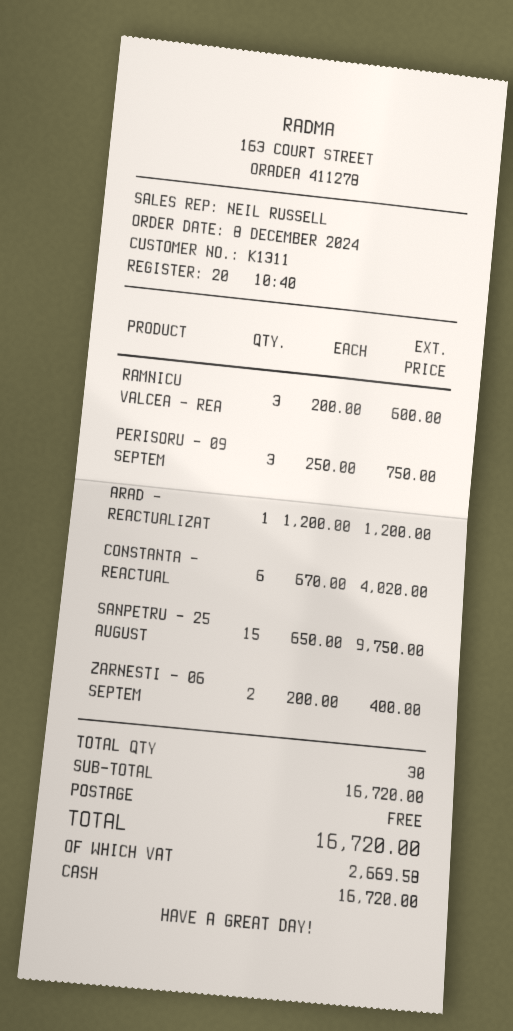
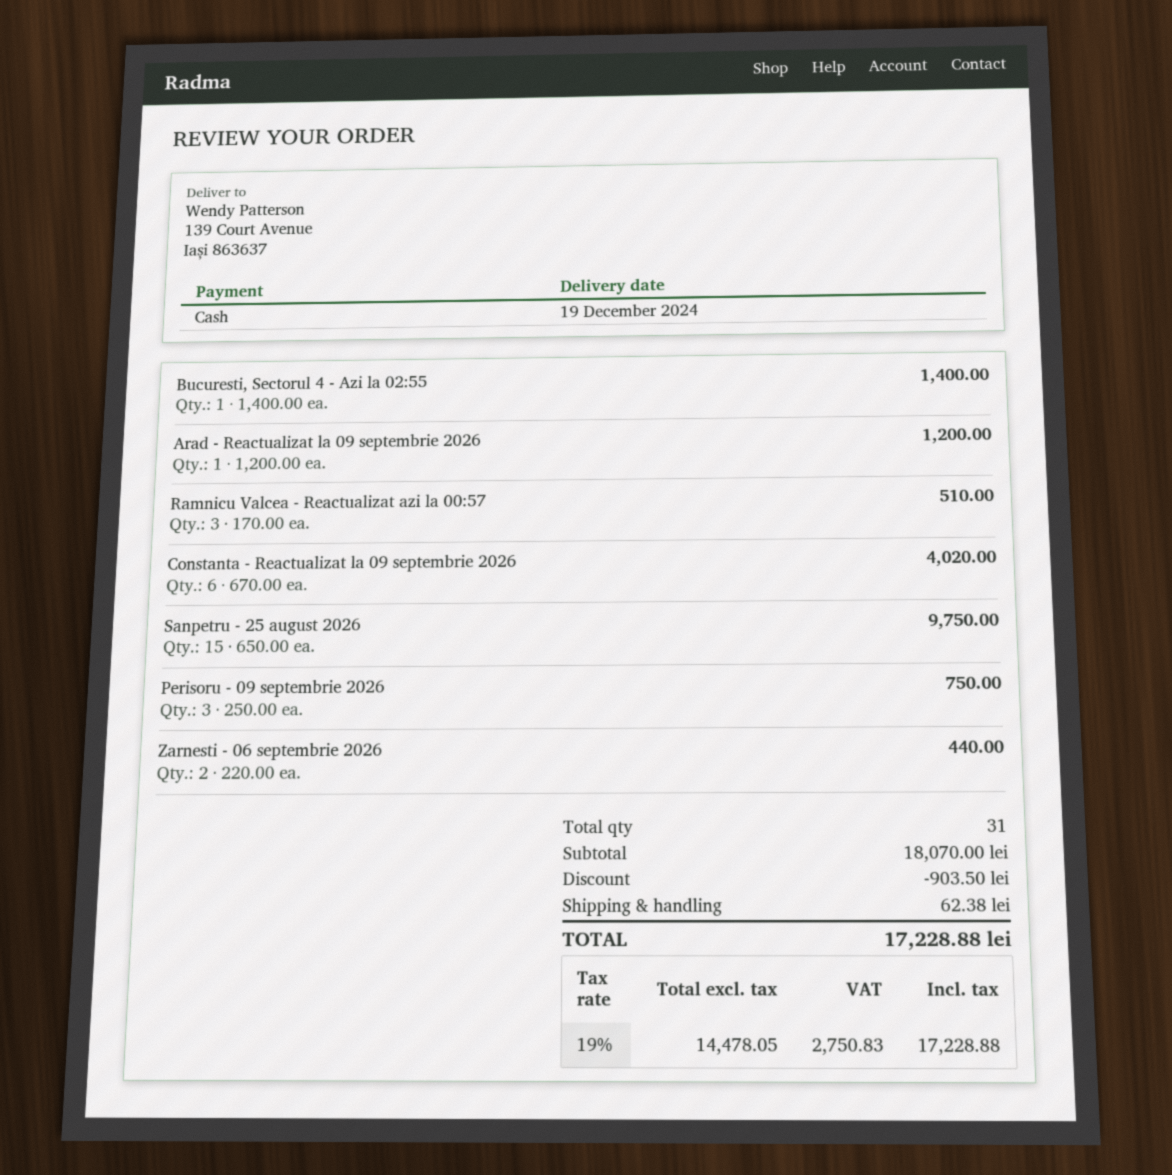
RAMNICU VALCEA - REA: 3 x 200.00 = 600.00 -> 3 x 170.00 = 510.00
ZARNESTI - 06 SEPTEM: 2 x 200.00 = 400.00 -> 2 x 220.00 = 440.00
Bucuresti, Sectorul 4 - Azi la 02:55: none -> 1 x 1400.00 = 1400.00
total quantity: 30 -> 31
subtotal: 16720.00 -> 18070.00
discount: none -> 903.50
shipping: 0.00 -> 62.38
tax: 2669.58 -> 2750.83
total: 16720.00 -> 17228.88

